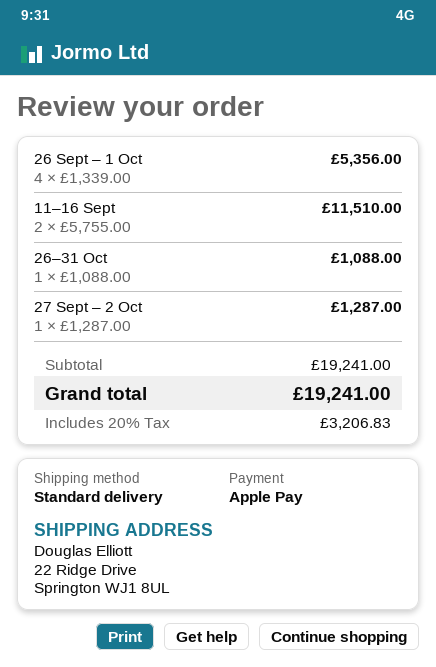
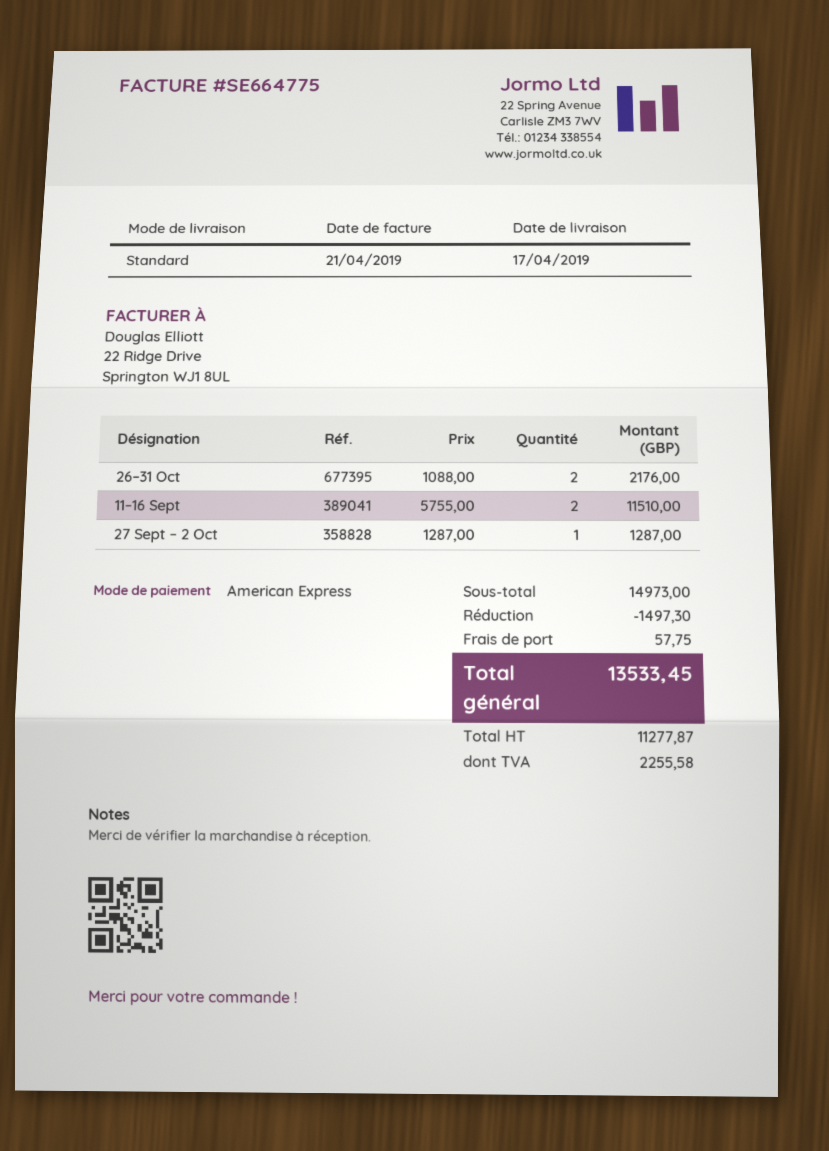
payment method: Apple Pay -> American Express
26 Sept – 1 Oct: 4 x 1339.00 = 5356.00 -> none
26–31 Oct: 1 x 1088.00 = 1088.00 -> 2 x 1088.00 = 2176.00
subtotal: 19241.00 -> 14973.00
discount: none -> 1497.30
shipping: none -> 57.75
tax: 3206.83 -> 2255.58
total: 19241.00 -> 13533.45

